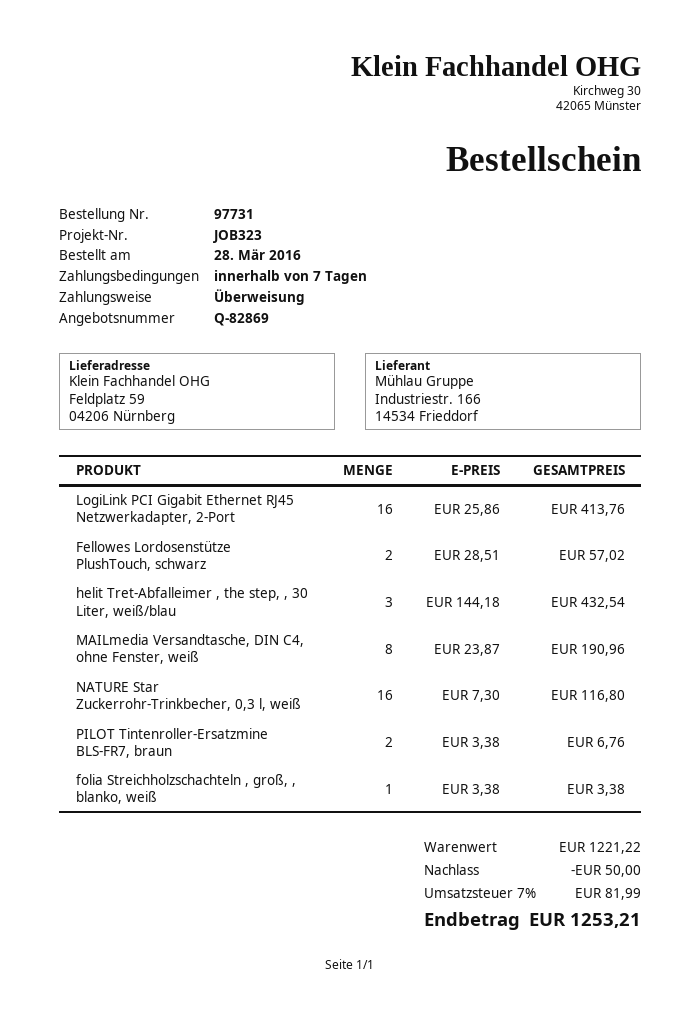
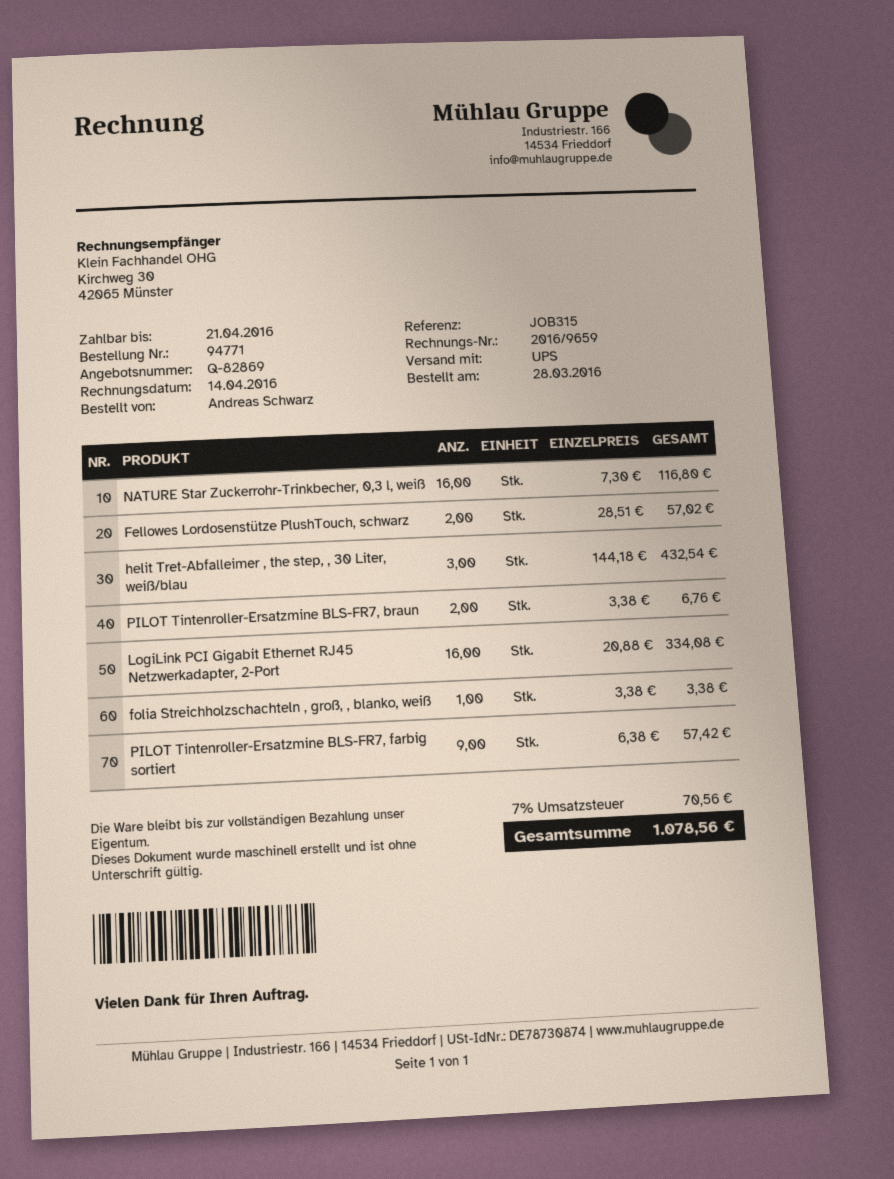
order number: 97731 -> 94771
reference: JOB323 -> JOB315
LogiLink PCI Gigabit Ethernet RJ45 Netzwerkadapter, 2-Port: 16 x 25.86 = 413.76 -> 16 x 20.88 = 334.08
MAILmedia Versandtasche, DIN C4, ohne Fenster, weiß: 8 x 23.87 = 190.96 -> none
PILOT Tintenroller-Ersatzmine BLS-FR7, farbig sortiert: none -> 9 x 6.38 = 57.42
discount: 50.00 -> none
tax: 7% = 81.99 -> 7% = 70.56
total: 1253.21 -> 1078.56

